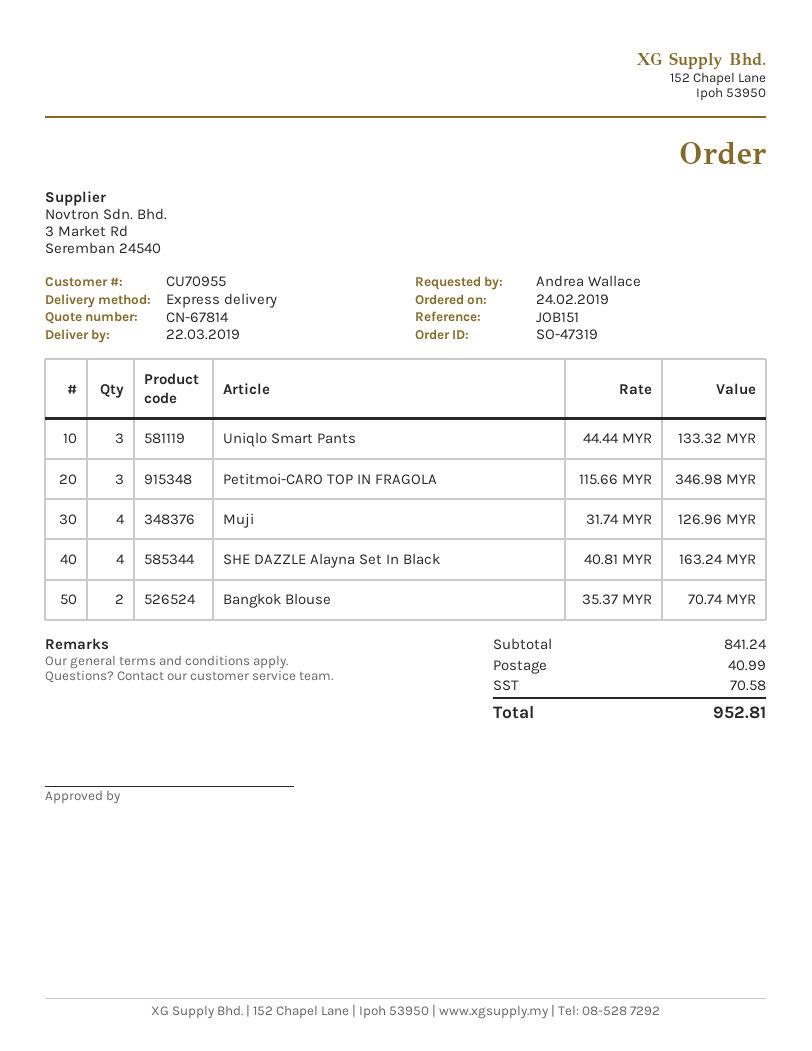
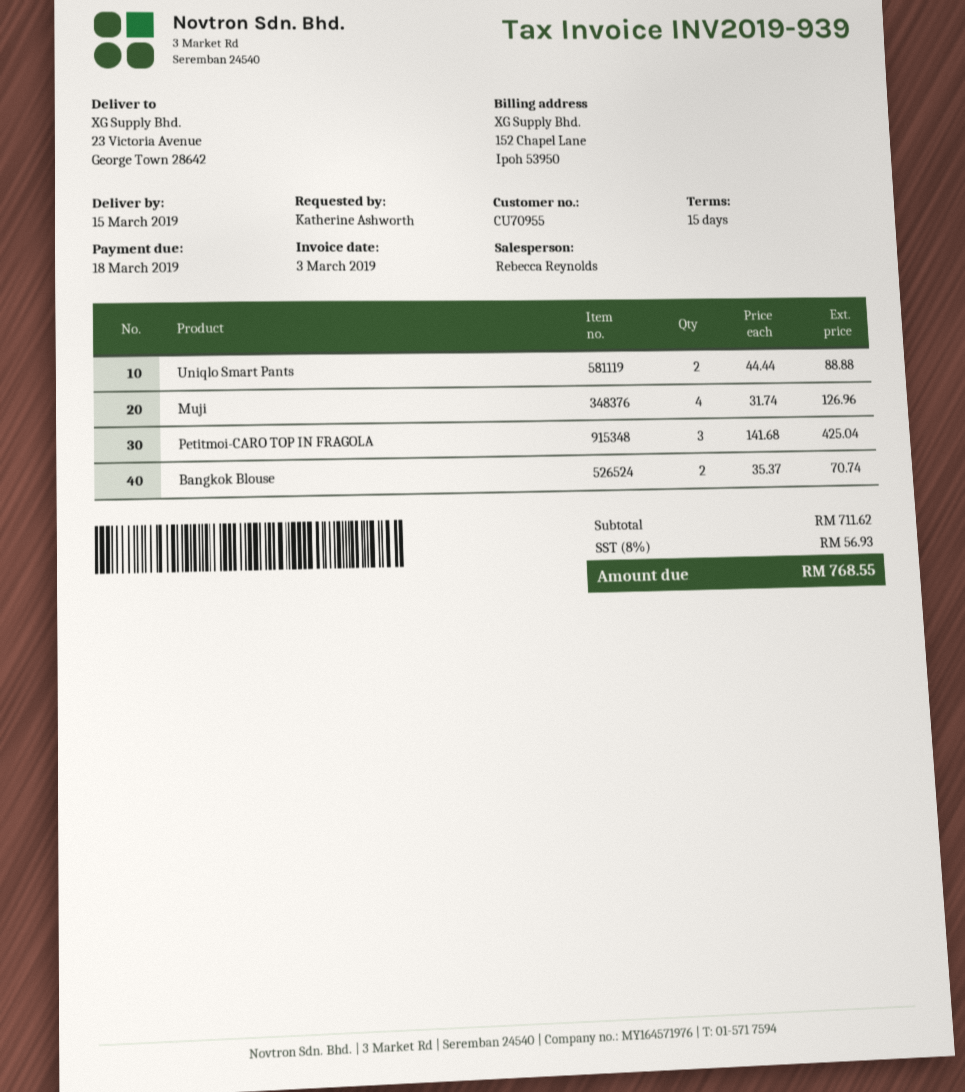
delivery date: 2019-03-22 -> 2019-03-15
ordered by: Andrea Wallace -> Katherine Ashworth
Uniqlo Smart Pants: 3 x 44.44 = 133.32 -> 2 x 44.44 = 88.88
Petitmoi-CARO TOP IN FRAGOLA: 3 x 115.66 = 346.98 -> 3 x 141.68 = 425.04
SHE DAZZLE Alayna Set In Black: 4 x 40.81 = 163.24 -> none
subtotal: 841.24 -> 711.62
shipping: 40.99 -> none
tax: 70.58 -> 56.93
total: 952.81 -> 768.55

